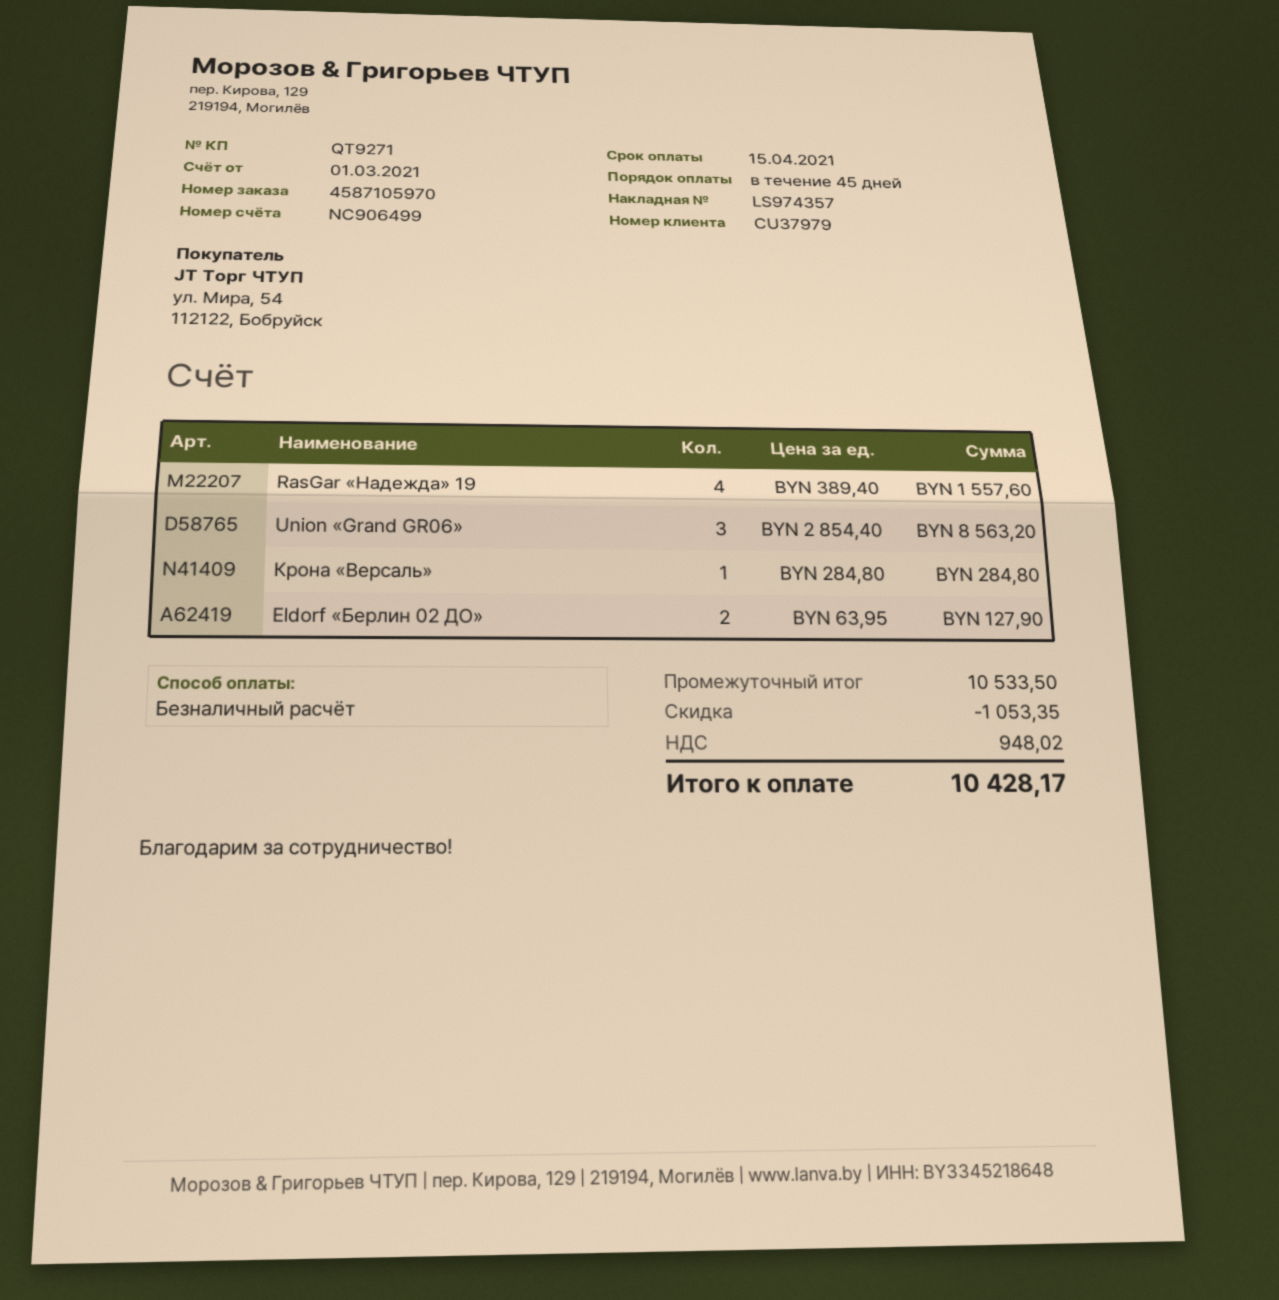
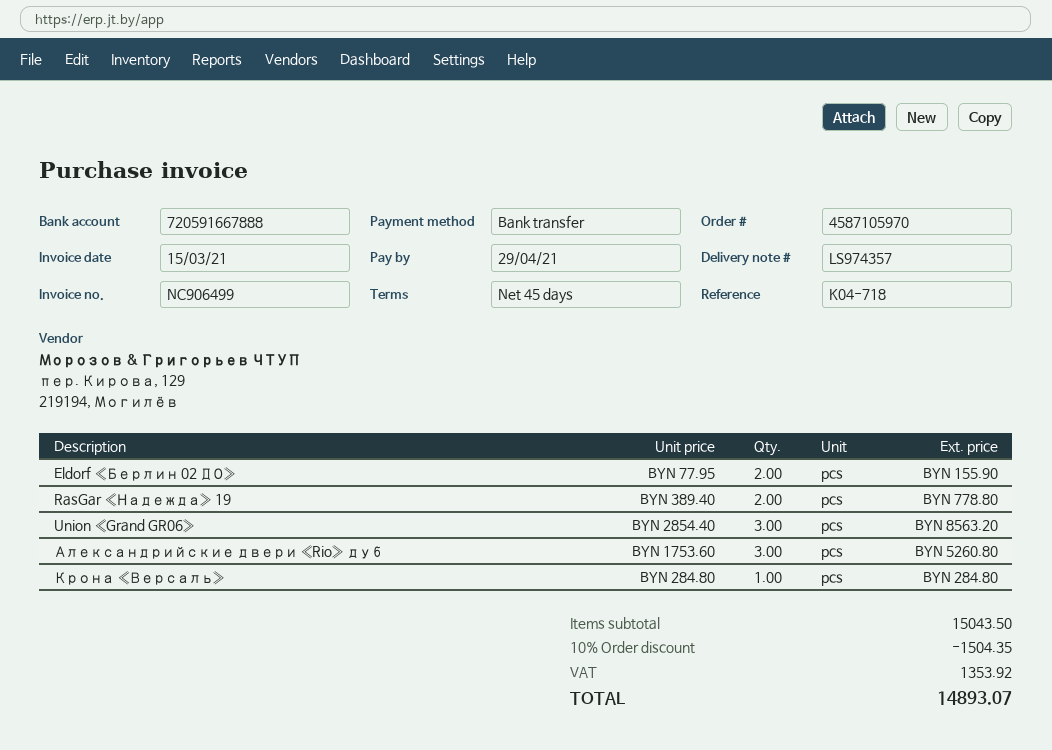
invoice date: 2021-03-01 -> 2021-03-15
due date: 2021-04-15 -> 2021-04-29
RasGar «Надежда» 19: 4 x 389.40 = 1557.60 -> 2 x 389.40 = 778.80
Eldorf «Берлин 02 ДО»: 2 x 63.95 = 127.90 -> 2 x 77.95 = 155.90
Александрийские двери «Rio» дуб: none -> 3 x 1753.60 = 5260.80
subtotal: 10533.50 -> 15043.50
discount: 1053.35 -> 1504.35
tax: 948.02 -> 1353.92
total: 10428.17 -> 14893.07

